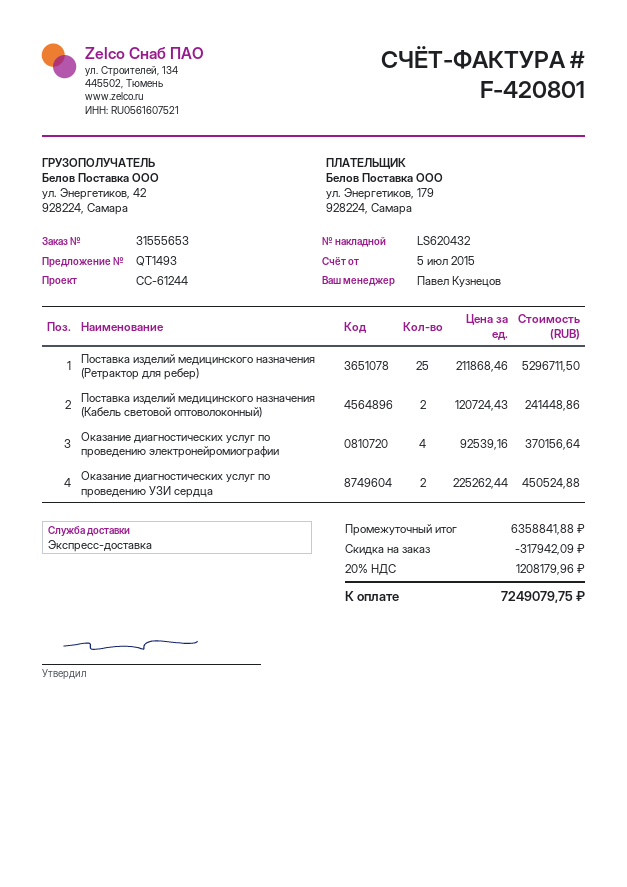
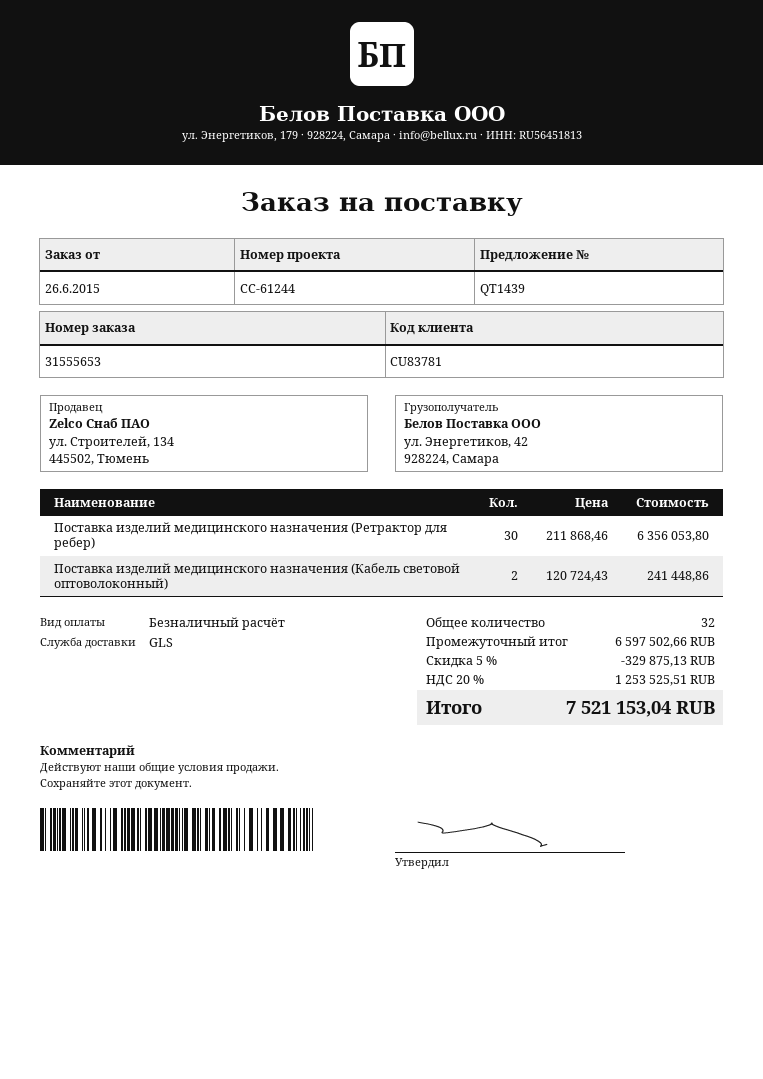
quote number: QT1493 -> QT1439
shipping method: express -> GLS
Поставка изделий медицинского назначения (Ретрактор для ребер): 25 x 211868.46 = 5296711.50 -> 30 x 211868.46 = 6356053.80
Оказание диагностических услуг по проведению электронейромиографии: 4 x 92539.16 = 370156.64 -> none
Оказание диагностических услуг по проведению УЗИ сердца: 2 x 225262.44 = 450524.88 -> none
subtotal: 6358841.88 -> 6597502.66
discount: 317942.09 -> 329875.13
tax: 20% = 1208179.96 -> 20% = 1253525.51
total: 7249079.75 -> 7521153.04

